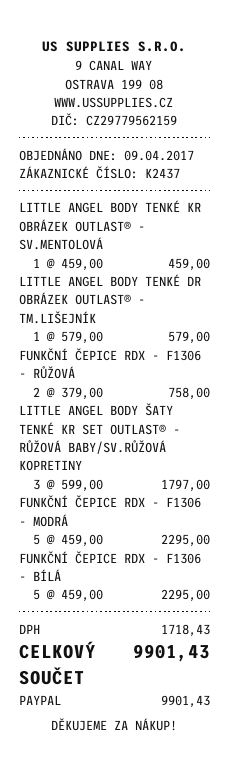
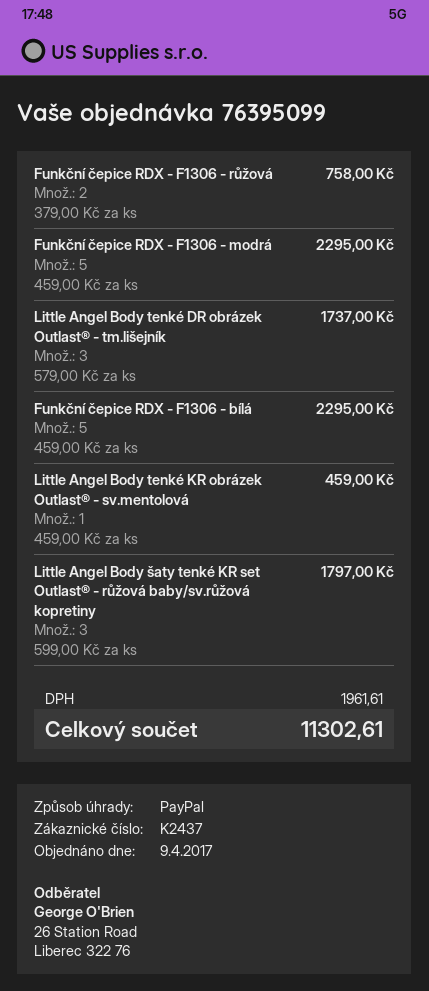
LITTLE ANGEL BODY TENKÉ DR OBRÁZEK OUTLAST® - TM.LIŠEJNÍK: 1 x 579.00 = 579.00 -> 3 x 579.00 = 1737.00
tax: 1718.43 -> 1961.61
total: 9901.43 -> 11302.61

